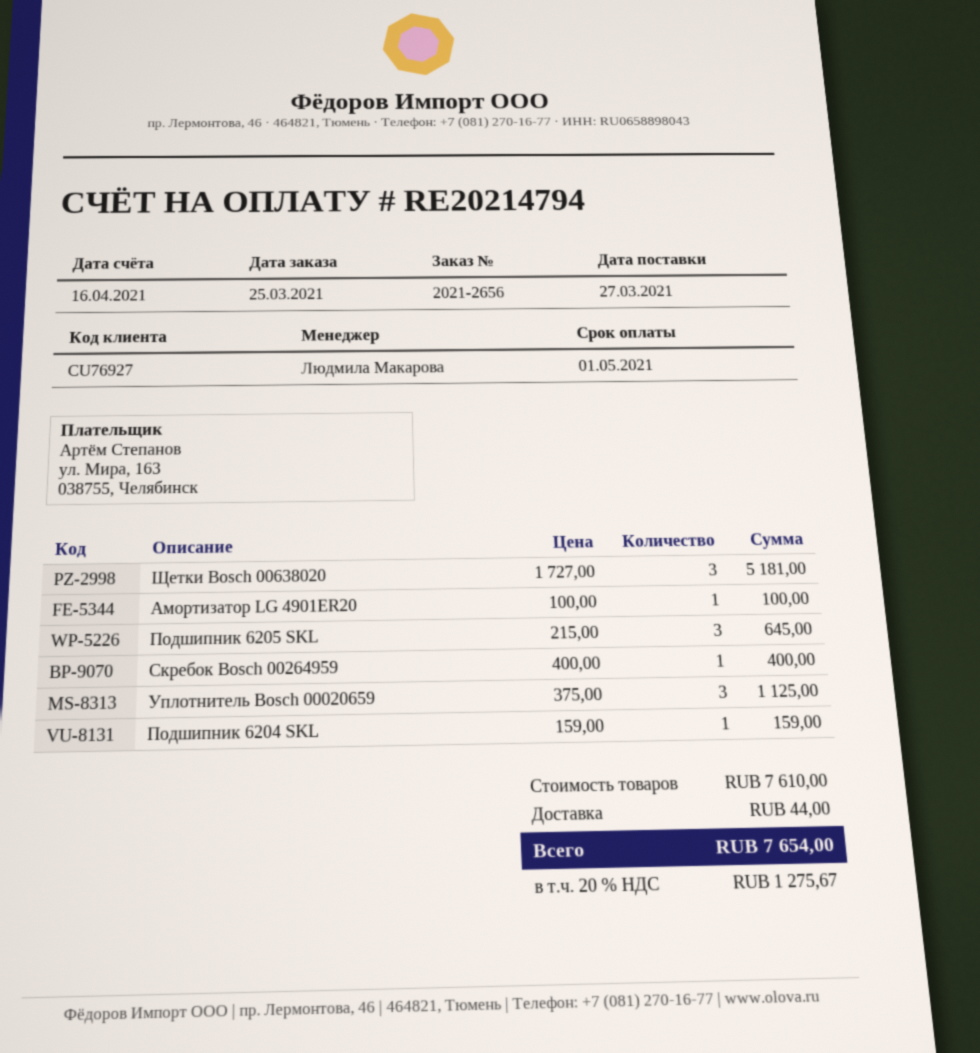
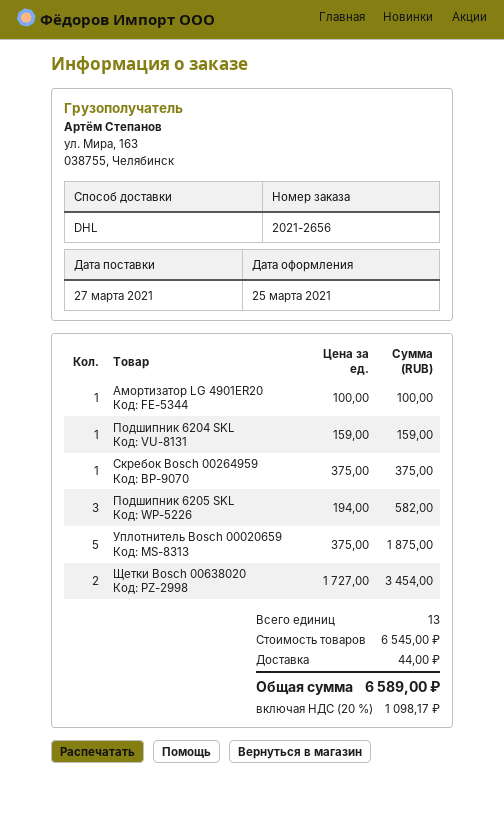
Щетки Bosch 00638020: 3 x 1727.00 = 5181.00 -> 2 x 1727.00 = 3454.00
Подшипник 6205 SKL: 3 x 215.00 = 645.00 -> 3 x 194.00 = 582.00
Скребок Bosch 00264959: 1 x 400.00 = 400.00 -> 1 x 375.00 = 375.00
Уплотнитель Bosch 00020659: 3 x 375.00 = 1125.00 -> 5 x 375.00 = 1875.00
subtotal: 7610.00 -> 6545.00
tax: 20% = 1275.67 -> 20% = 1098.17
total: 7654.00 -> 6589.00

